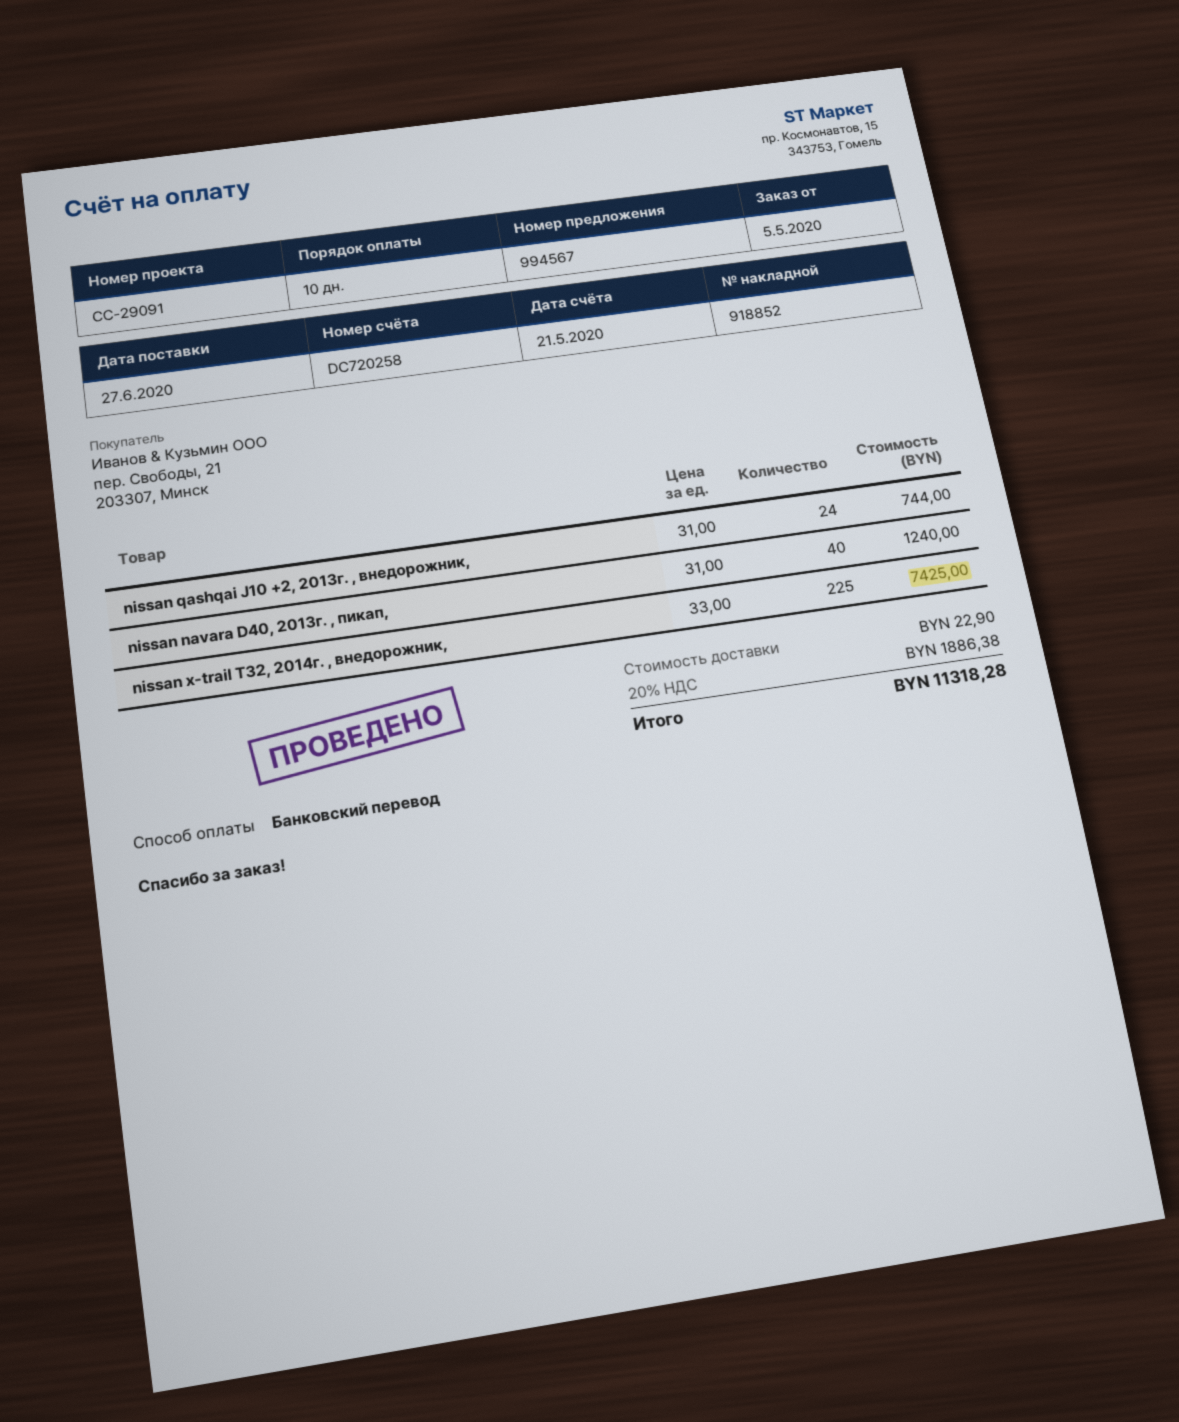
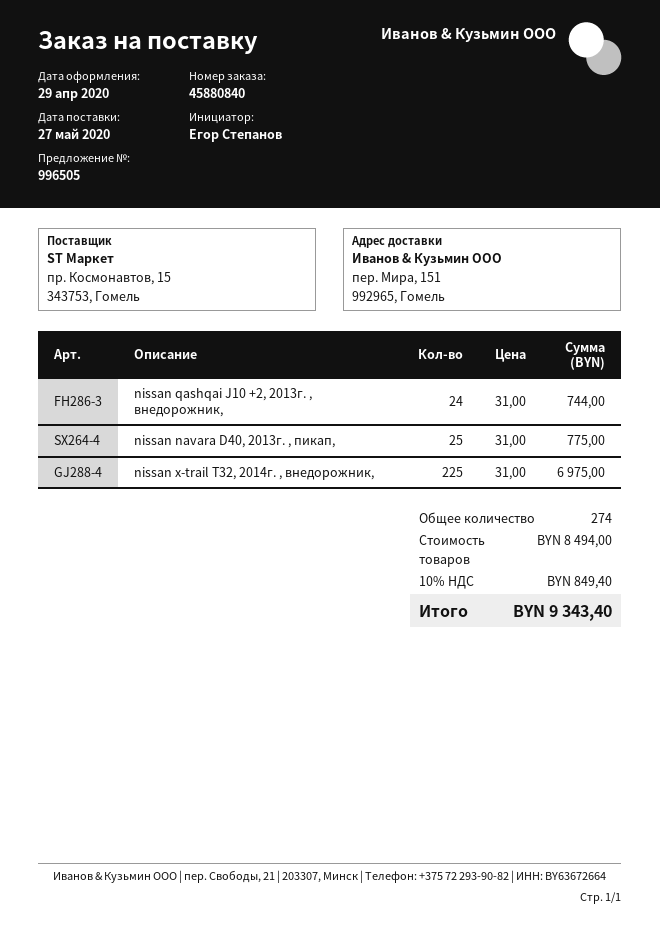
quote number: 994567 -> 996505
order date: 2020-05-05 -> 2020-04-29
delivery date: 2020-06-27 -> 2020-05-27
nissan navara D40, 2013г. , пикап,: 40 x 31.00 = 1240.00 -> 25 x 31.00 = 775.00
nissan x-trail T32, 2014г. , внедорожник,: 225 x 33.00 = 7425.00 -> 225 x 31.00 = 6975.00
shipping: 22.90 -> none
tax: 20% = 1886.38 -> 10% = 849.40
total: 11318.28 -> 9343.40

